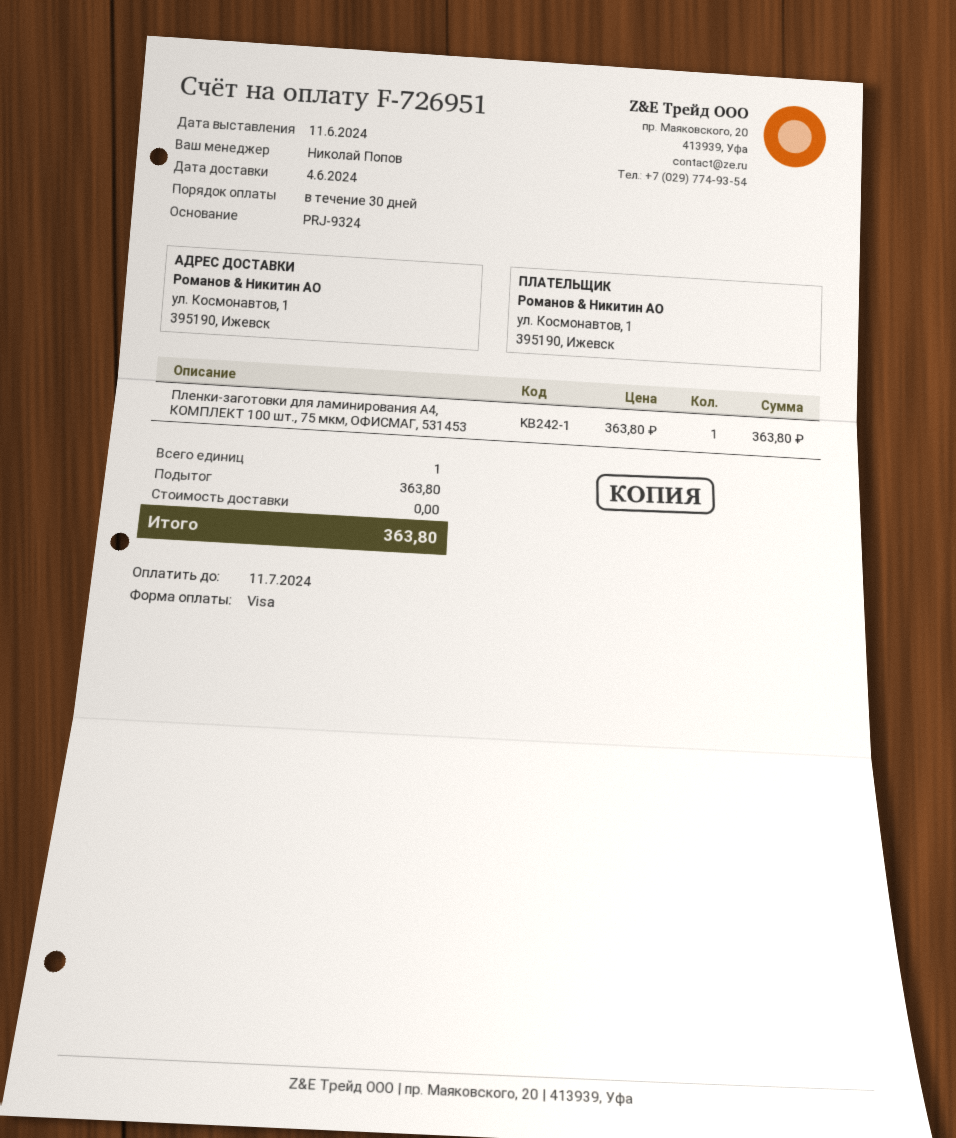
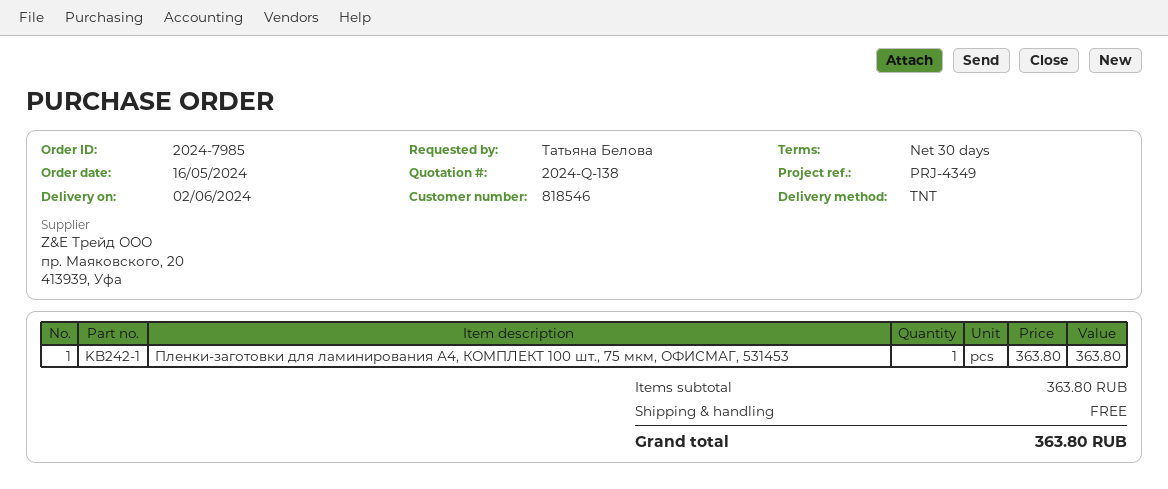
delivery date: 2024-06-04 -> 2024-06-02
reference: PRJ-9324 -> PRJ-4349

